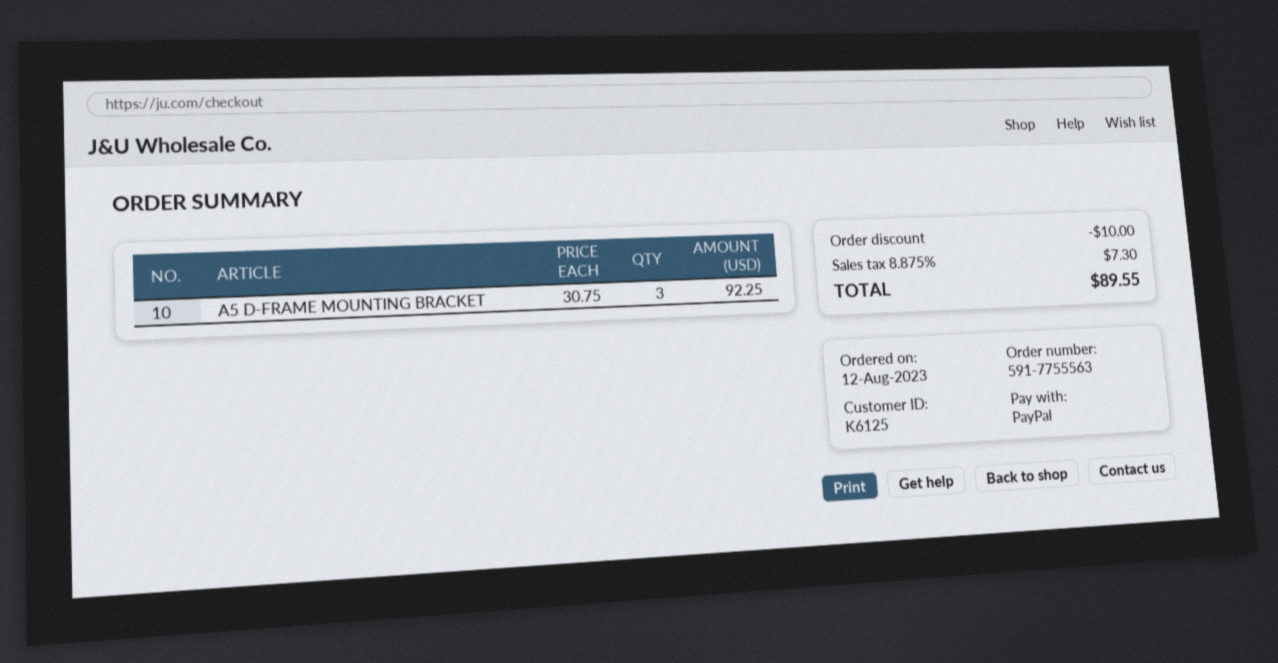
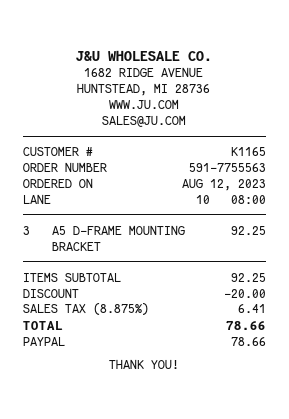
customer number: K6125 -> K1165
discount: 10.00 -> 20.00
tax: 8.875% = 7.30 -> 8.875% = 6.41
total: 89.55 -> 78.66

